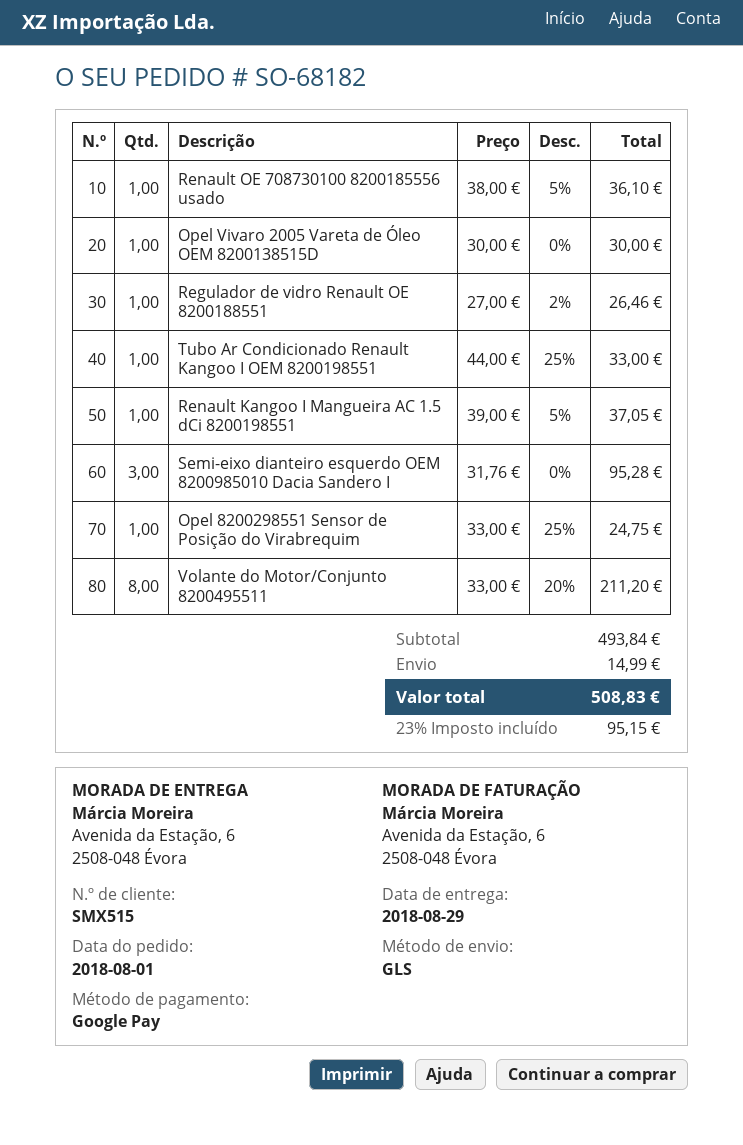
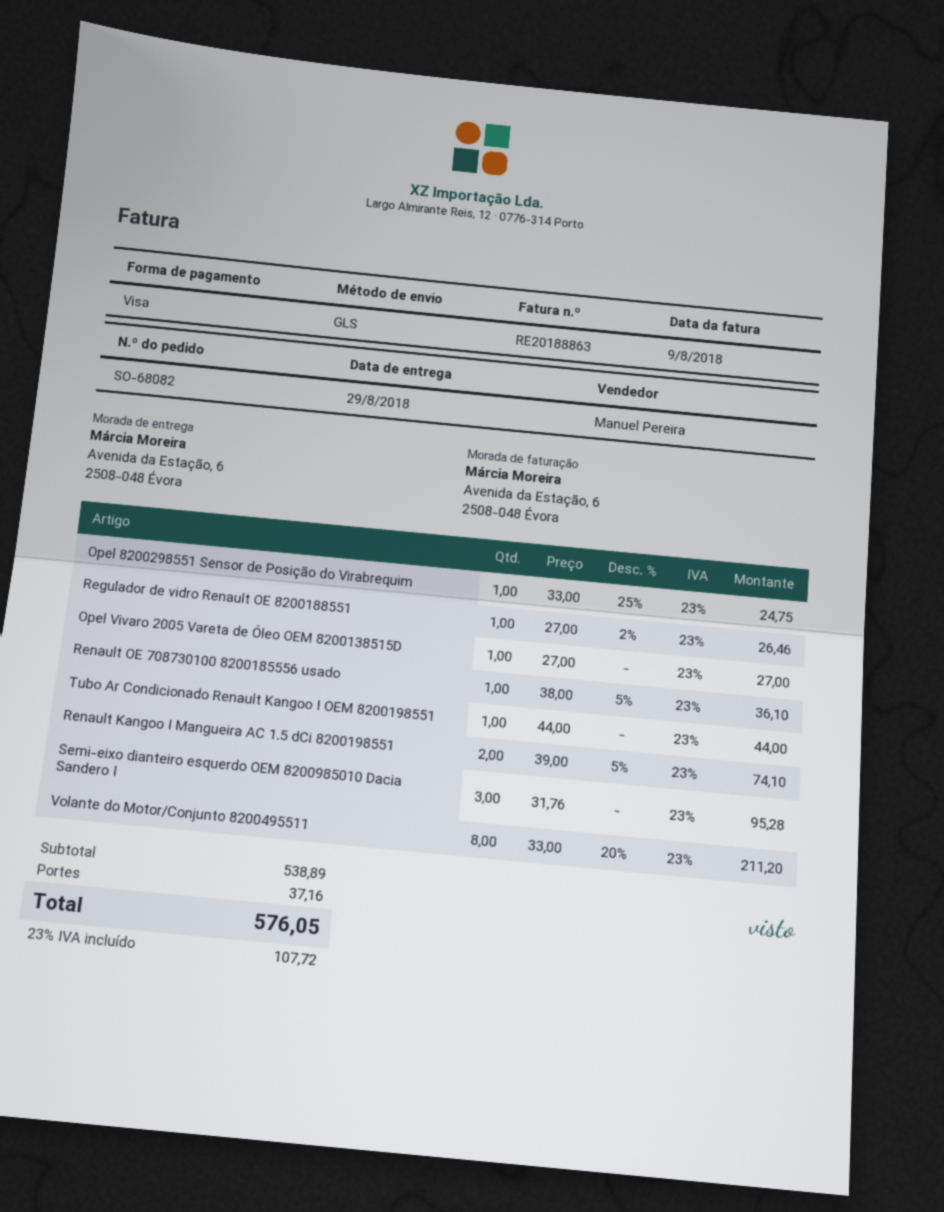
order number: SO-68182 -> SO-68082
payment method: Google Pay -> Visa
Opel Vivaro 2005 Vareta de Óleo OEM 8200138515D: 1 x 30.00 = 30.00 -> 1 x 27.00 = 27.00
Tubo Ar Condicionado Renault Kangoo I OEM 8200198551: 1 x 44.00 - 25% = 33.00 -> 1 x 44.00 = 44.00
Renault Kangoo I Mangueira AC 1.5 dCi 8200198551: 1 x 39.00 - 5% = 37.05 -> 2 x 39.00 - 5% = 74.10
subtotal: 493.84 -> 538.89
shipping: 14.99 -> 37.16
tax: 23% = 95.15 -> 23% = 107.72
total: 508.83 -> 576.05

